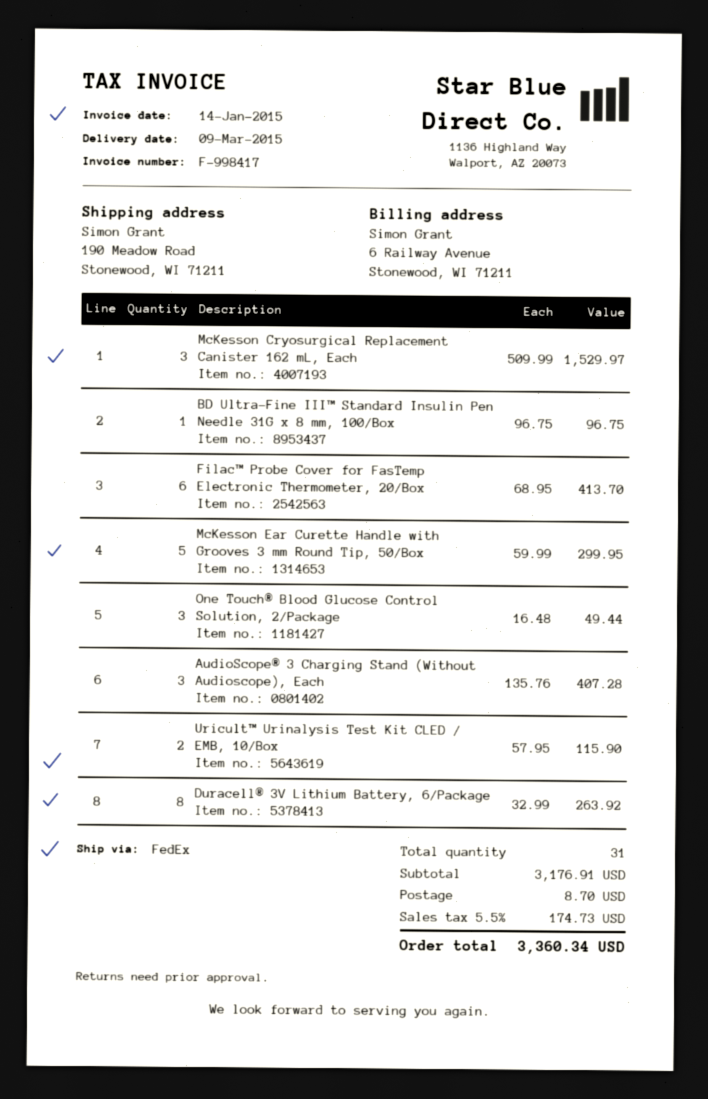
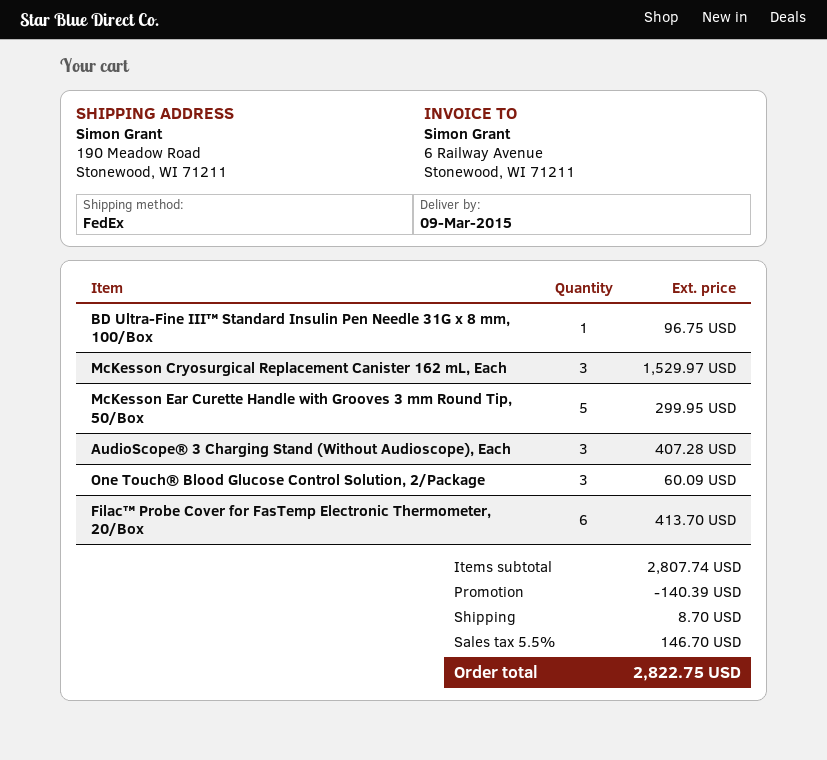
One Touch® Blood Glucose Control Solution, 2/Package: 3 for 49.44 -> 3 for 60.09
Uricult™ Urinalysis Test Kit CLED / EMB, 10/Box: 2 for 115.90 -> none
Duracell® 3V Lithium Battery, 6/Package: 8 for 263.92 -> none
subtotal: 3176.91 -> 2807.74
discount: none -> 140.39
tax: 5.5% = 174.73 -> 5.5% = 146.70
total: 3360.34 -> 2822.75

